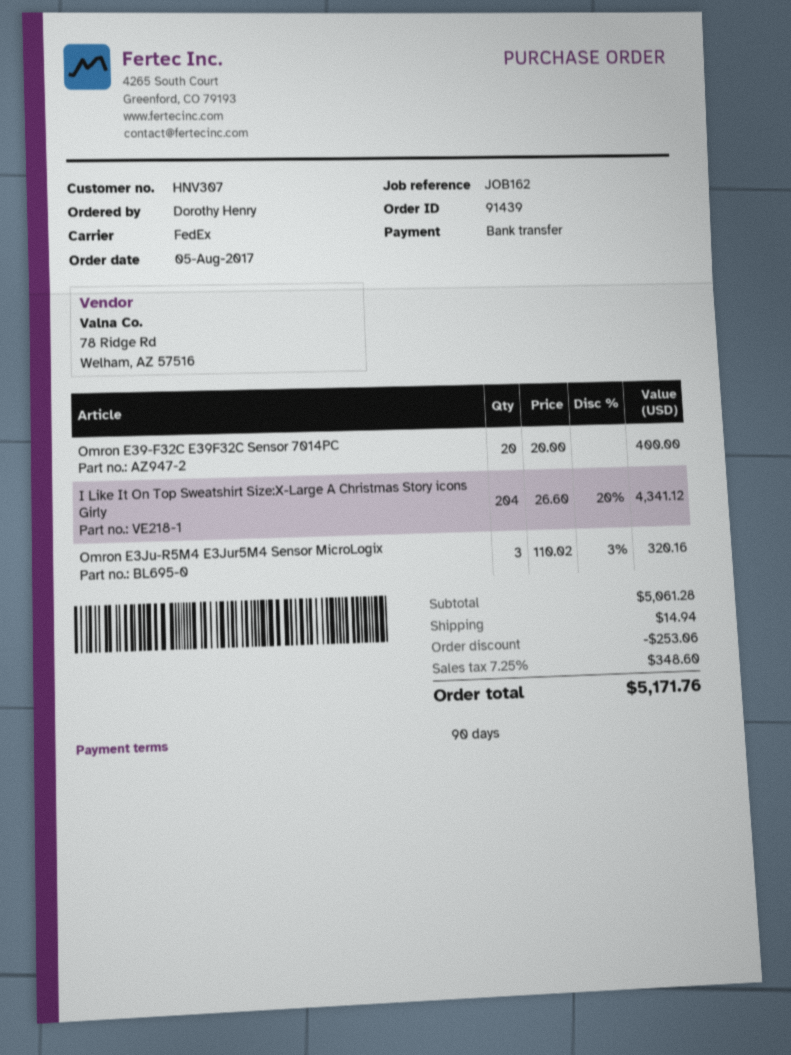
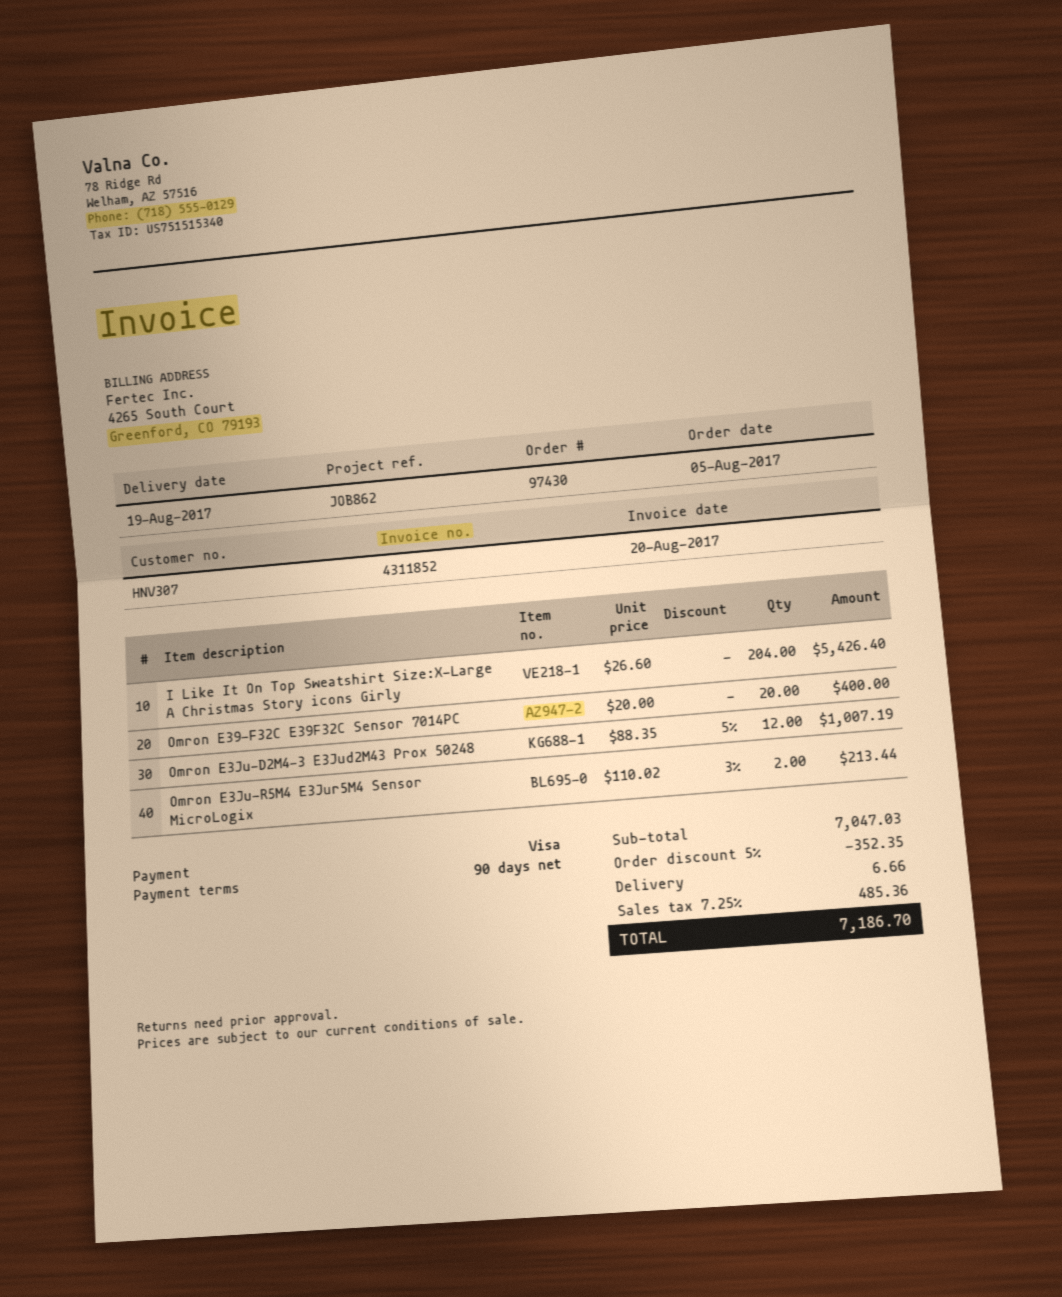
order number: 91439 -> 97430
reference: JOB162 -> JOB862
payment method: bank transfer -> Visa
I Like It On Top Sweatshirt Size:X-Large A Christmas Story icons Girly: 204 x 26.60 - 20% = 4341.12 -> 204 x 26.60 = 5426.40
Omron E3Ju-R5M4 E3Jur5M4 Sensor MicroLogix: 3 x 110.02 - 3% = 320.16 -> 2 x 110.02 - 3% = 213.44
Omron E3Ju-D2M4-3 E3Jud2M43 Prox 50248: none -> 12 x 88.35 - 5% = 1007.19
subtotal: 5061.28 -> 7047.03
discount: 253.06 -> 352.35
shipping: 14.94 -> 6.66
tax: 7.25% = 348.60 -> 7.25% = 485.36
total: 5171.76 -> 7186.70

